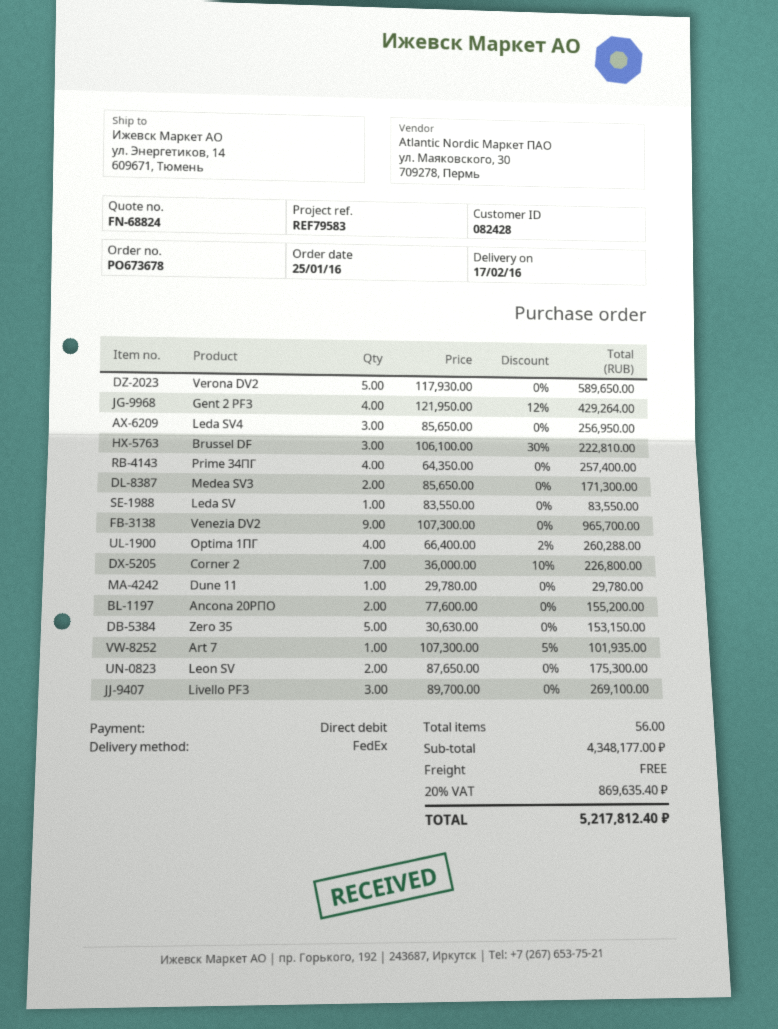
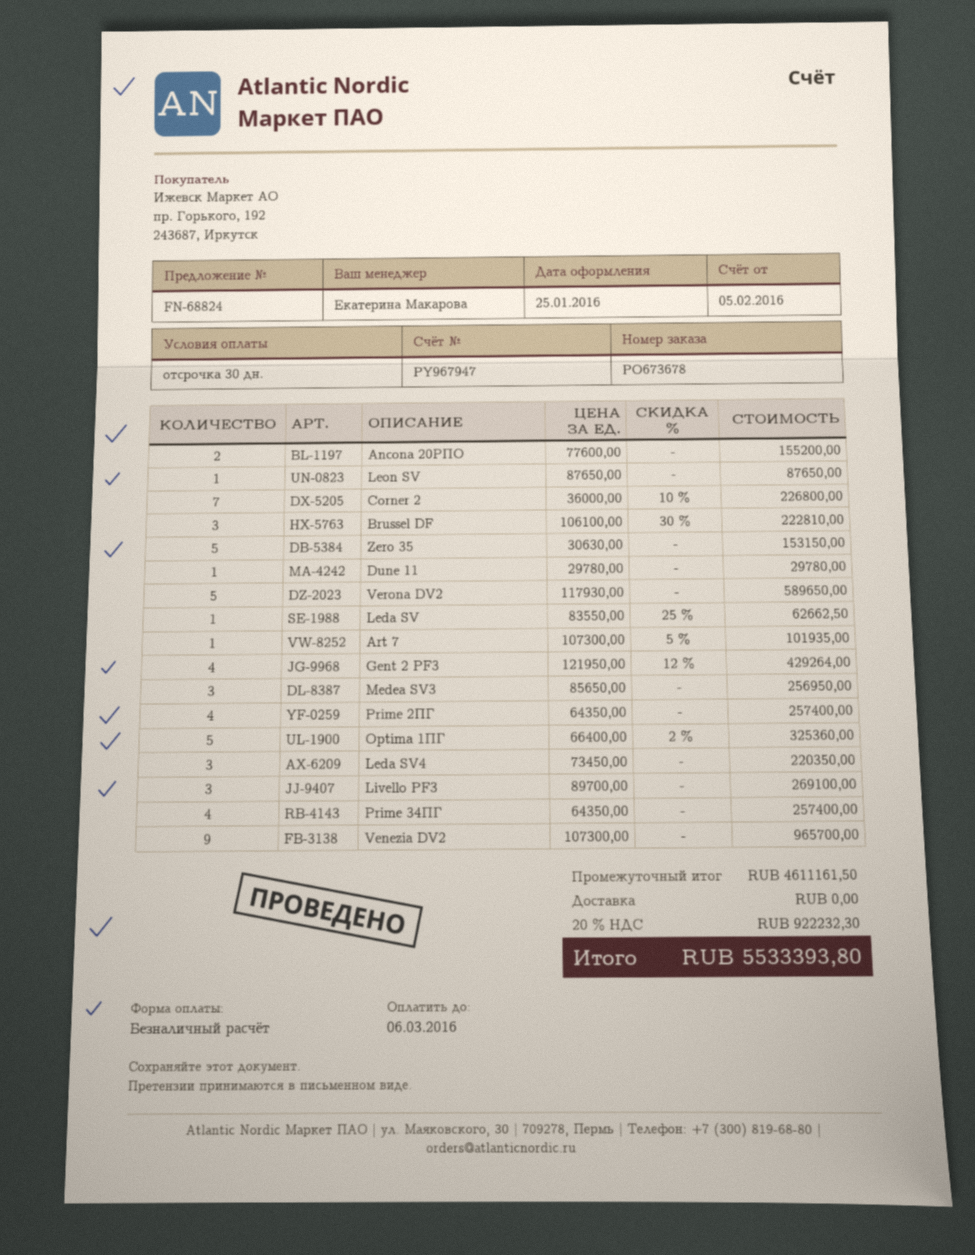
payment method: direct debit -> bank transfer
Leda SV4: 3 x 85650.00 = 256950.00 -> 3 x 73450.00 = 220350.00
Medea SV3: 2 x 85650.00 = 171300.00 -> 3 x 85650.00 = 256950.00
Leda SV: 1 x 83550.00 = 83550.00 -> 1 x 83550.00 - 25% = 62662.50
Optima 1ПГ: 4 x 66400.00 - 2% = 260288.00 -> 5 x 66400.00 - 2% = 325360.00
Leon SV: 2 x 87650.00 = 175300.00 -> 1 x 87650.00 = 87650.00
Prime 2ПГ: none -> 4 x 64350.00 = 257400.00
subtotal: 4348177.00 -> 4611161.50
tax: 20% = 869635.40 -> 20% = 922232.30
total: 5217812.40 -> 5533393.80

